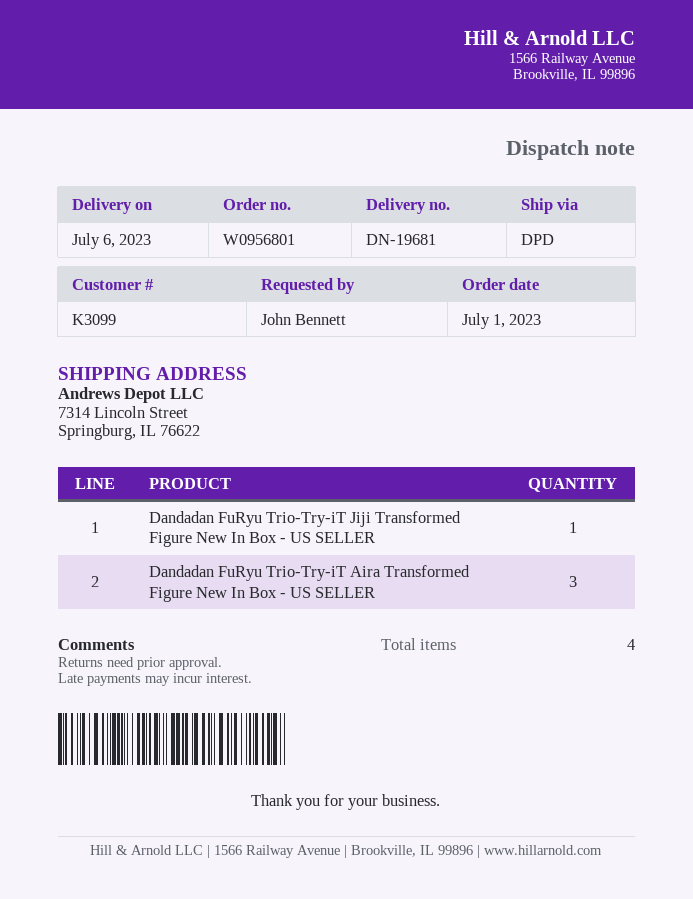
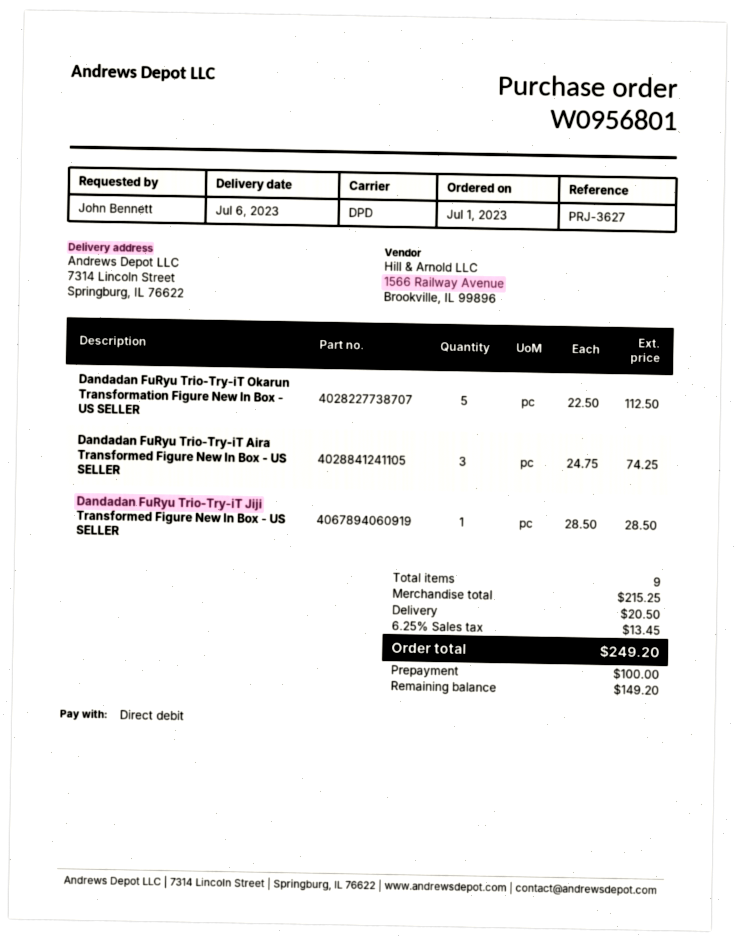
Dandadan FuRyu Trio-Try-iT Okarun Transformation Figure New In Box - US SELLER: none -> 5
total quantity: 4 -> 9

